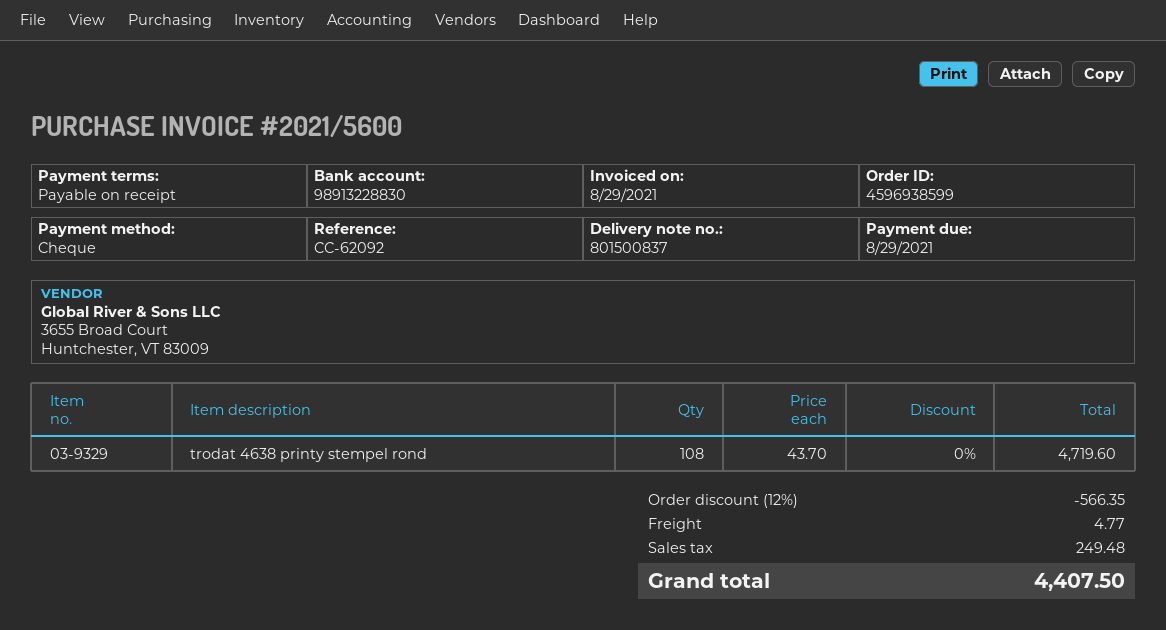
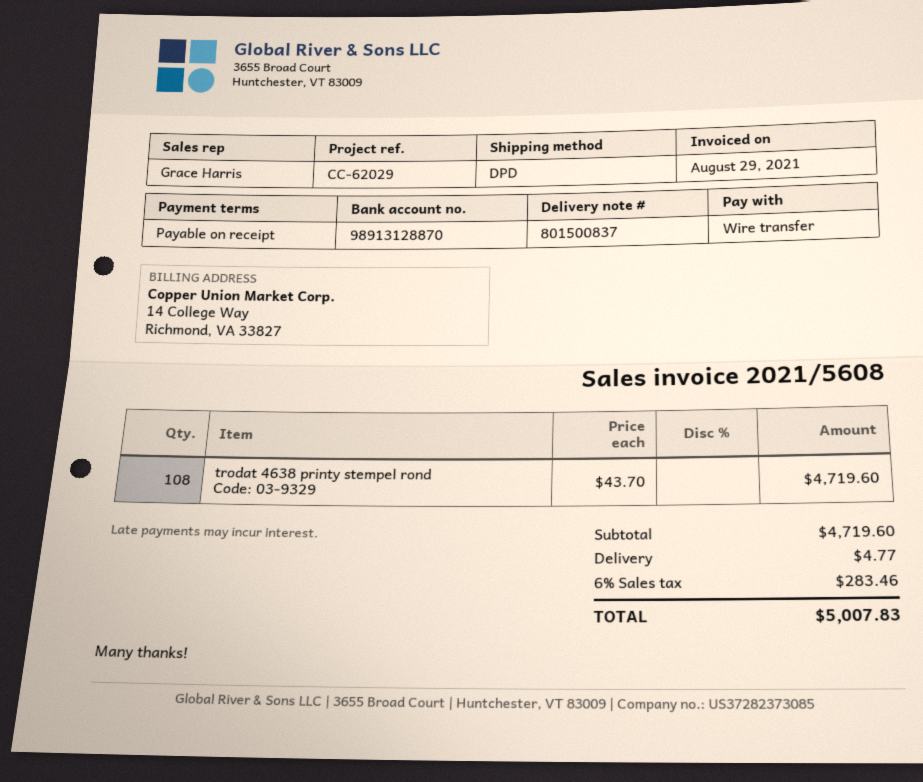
invoice number: 2021/5600 -> 2021/5608
reference: CC-62092 -> CC-62029
payment method: cheque -> bank transfer
bank account: 98913228830 -> 98913128870
discount: 12% = 566.35 -> none
tax: 249.48 -> 283.46
total: 4407.50 -> 5007.83

